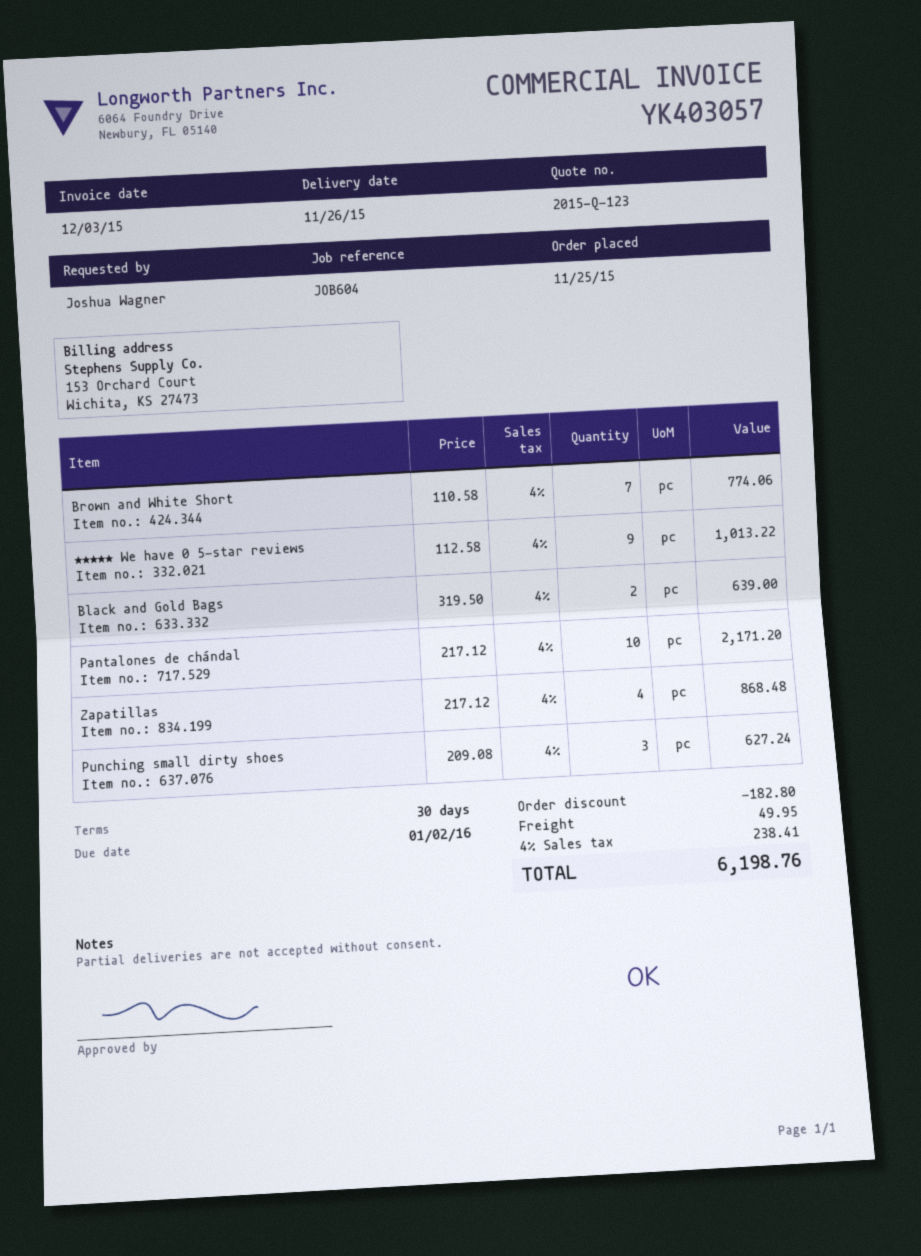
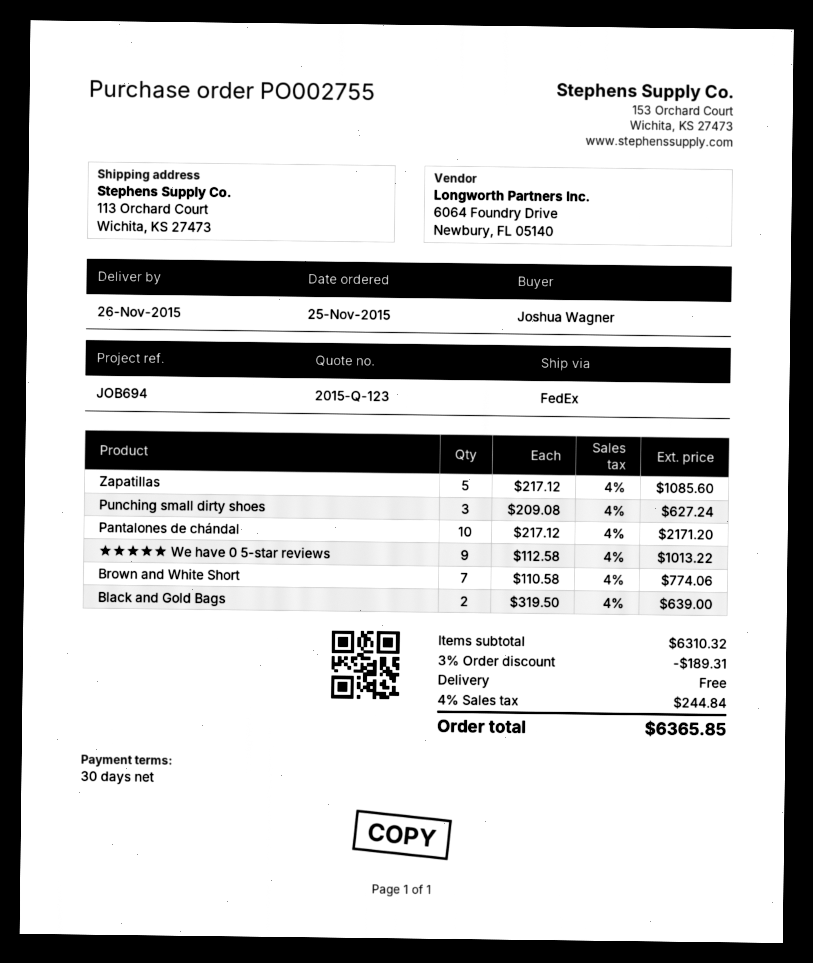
reference: JOB604 -> JOB694
Zapatillas: 4 x 217.12 = 868.48 -> 5 x 217.12 = 1085.60
discount: 182.80 -> 189.31
shipping: 49.95 -> 0.00
tax: 4% = 238.41 -> 4% = 244.84
total: 6198.76 -> 6365.85

